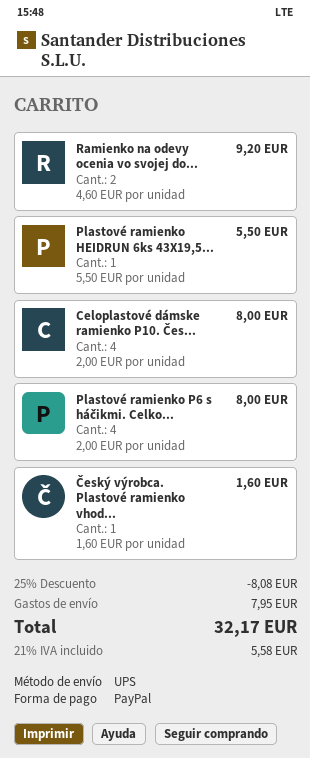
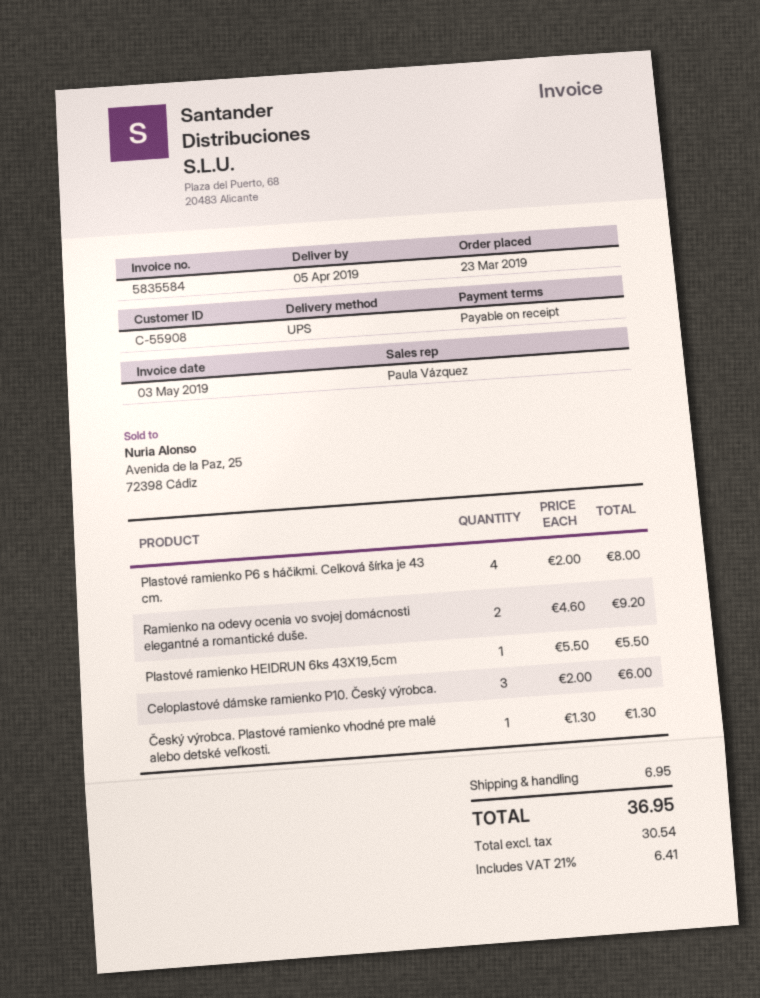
Celoplastové dámske ramienko P10. Čes...: 4 x 2.00 = 8.00 -> 3 x 2.00 = 6.00
Český výrobca. Plastové ramienko vhod...: 1 x 1.60 = 1.60 -> 1 x 1.30 = 1.30
discount: 25% = 8.08 -> none
shipping: 7.95 -> 6.95
tax: 21% = 5.58 -> 21% = 6.41
total: 32.17 -> 36.95

